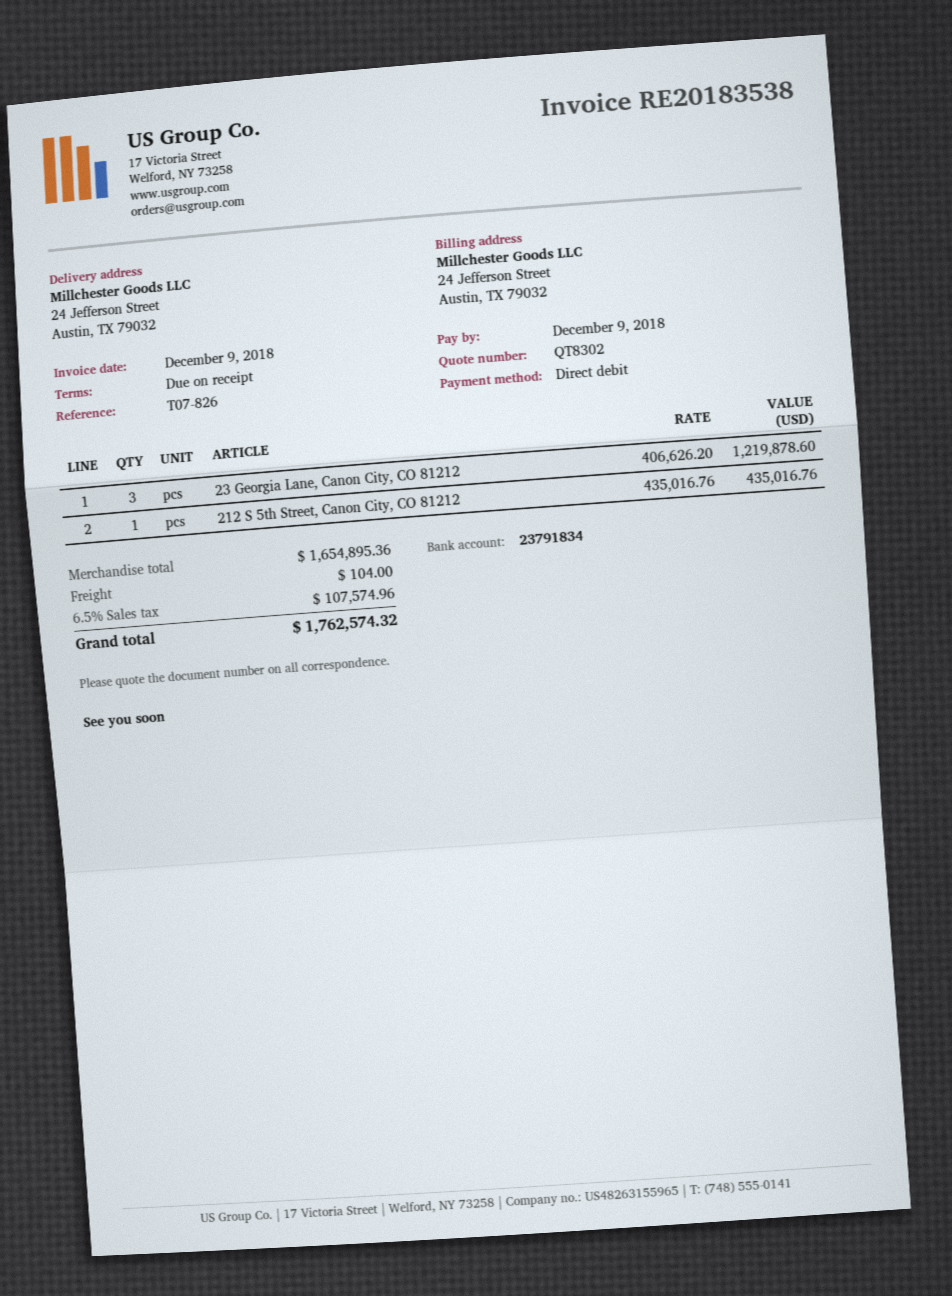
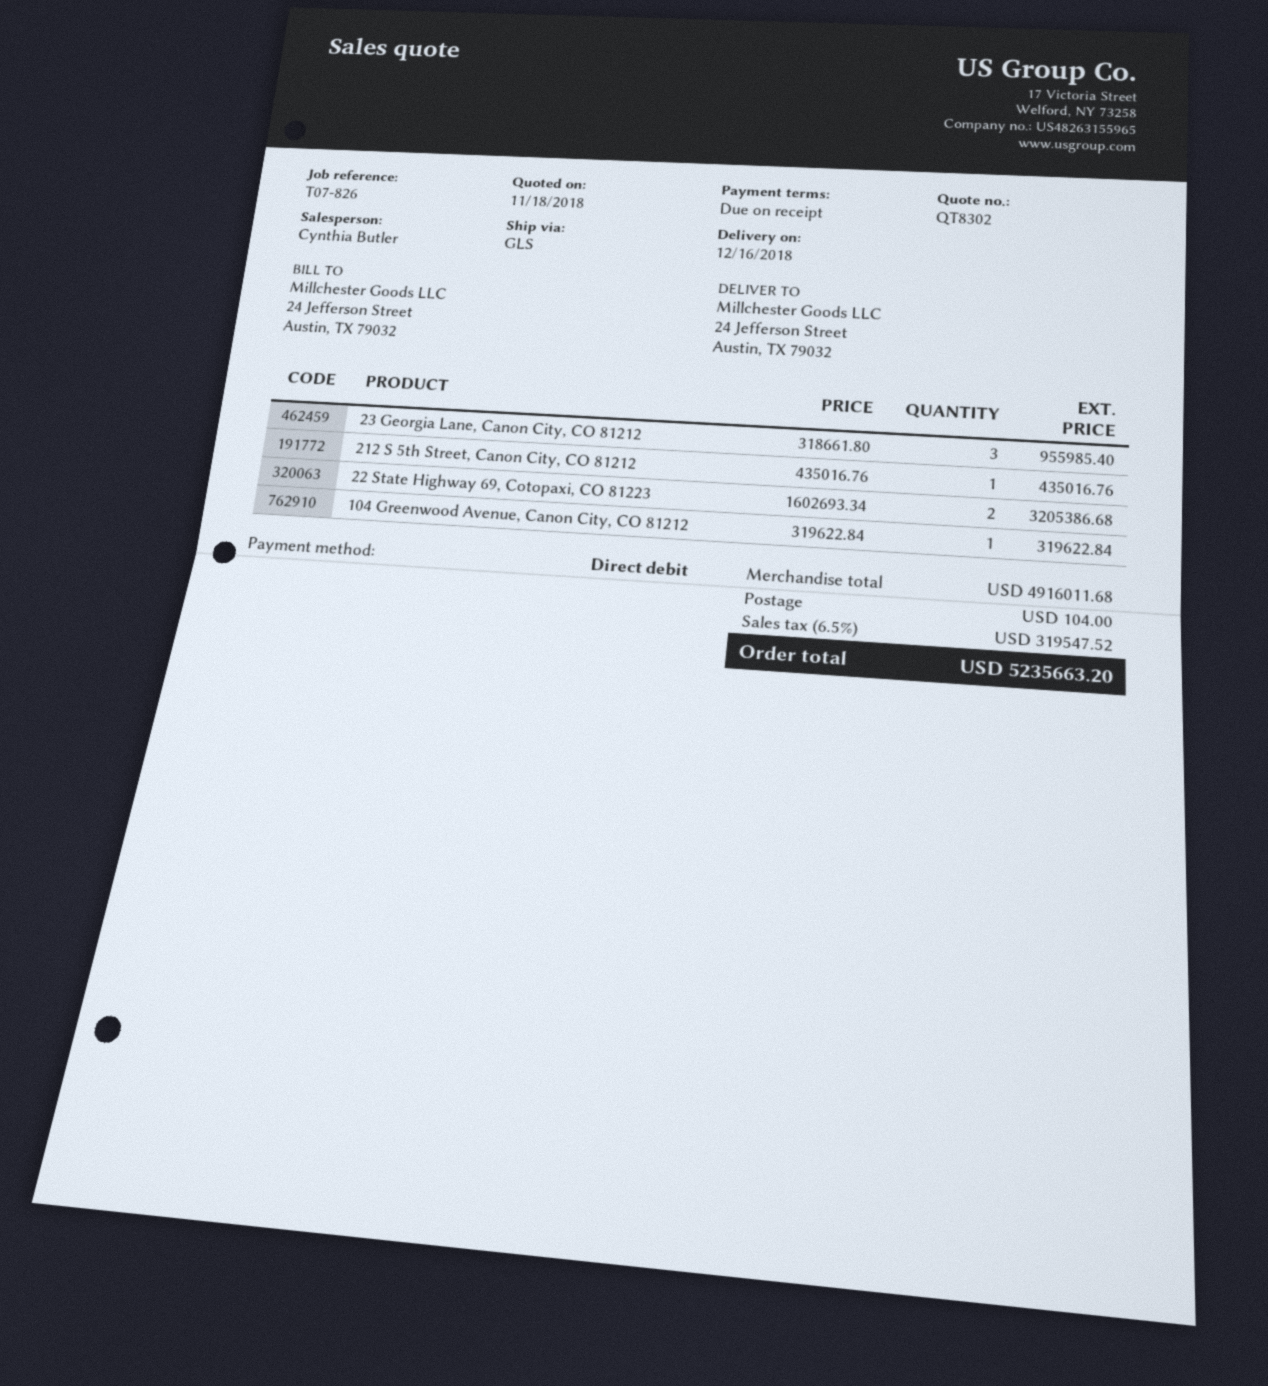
23 Georgia Lane, Canon City, CO 81212: 3 x 406626.20 = 1219878.60 -> 3 x 318661.80 = 955985.40
22 State Highway 69, Cotopaxi, CO 81223: none -> 2 x 1602693.34 = 3205386.68
104 Greenwood Avenue, Canon City, CO 81212: none -> 1 x 319622.84 = 319622.84
subtotal: 1654895.36 -> 4916011.68
tax: 6.5% = 107574.96 -> 6.5% = 319547.52
total: 1762574.32 -> 5235663.20

